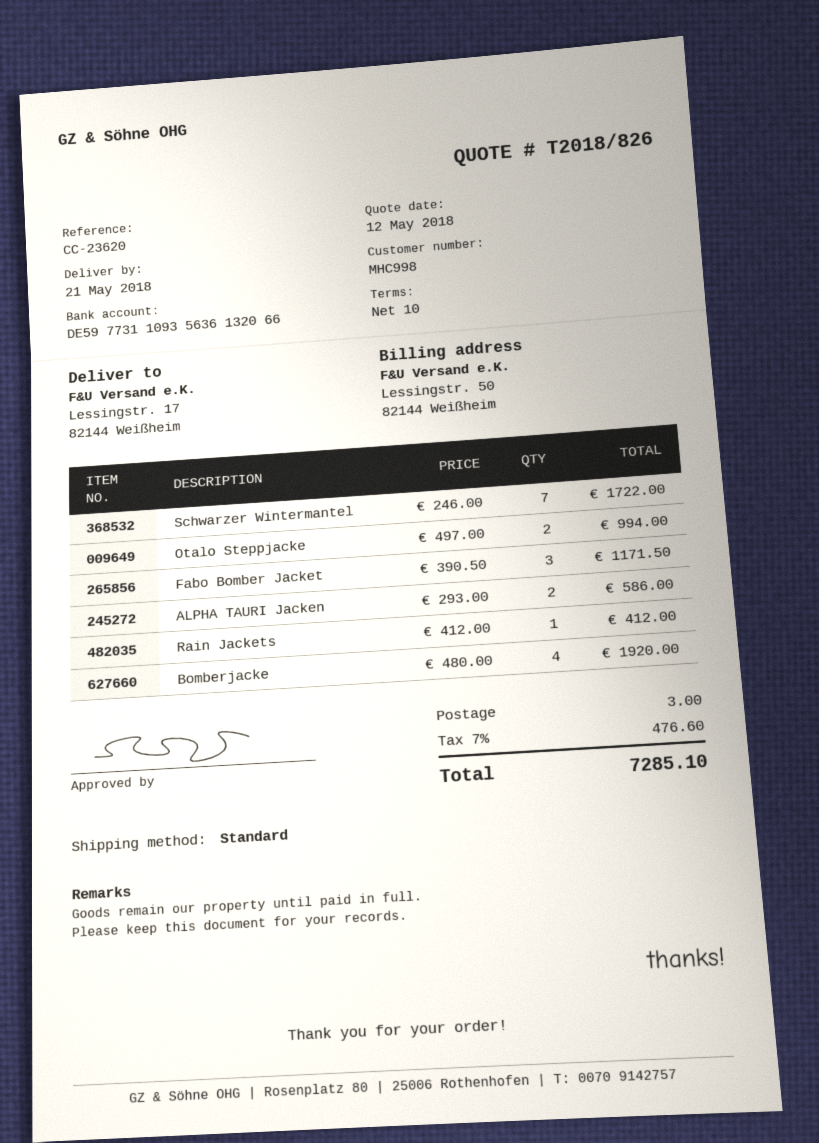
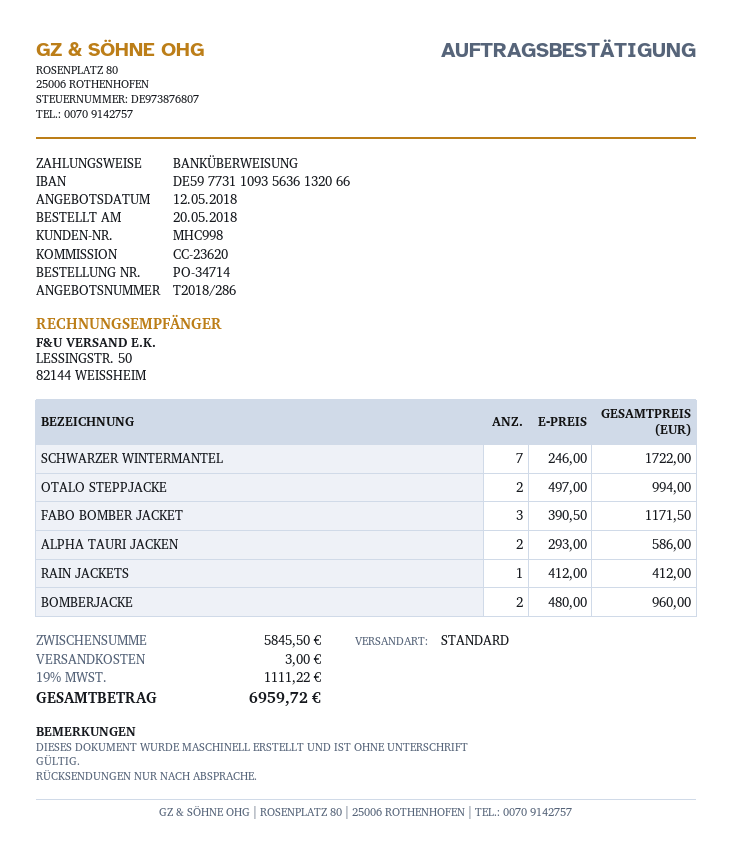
quote number: T2018/826 -> T2018/286
Bomberjacke: 4 x 480.00 = 1920.00 -> 2 x 480.00 = 960.00
tax: 7% = 476.60 -> 19% = 1111.22
total: 7285.10 -> 6959.72

